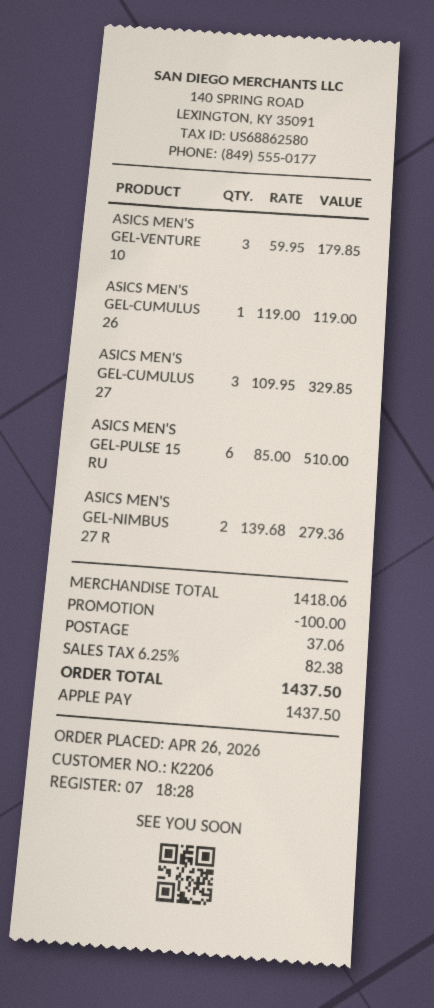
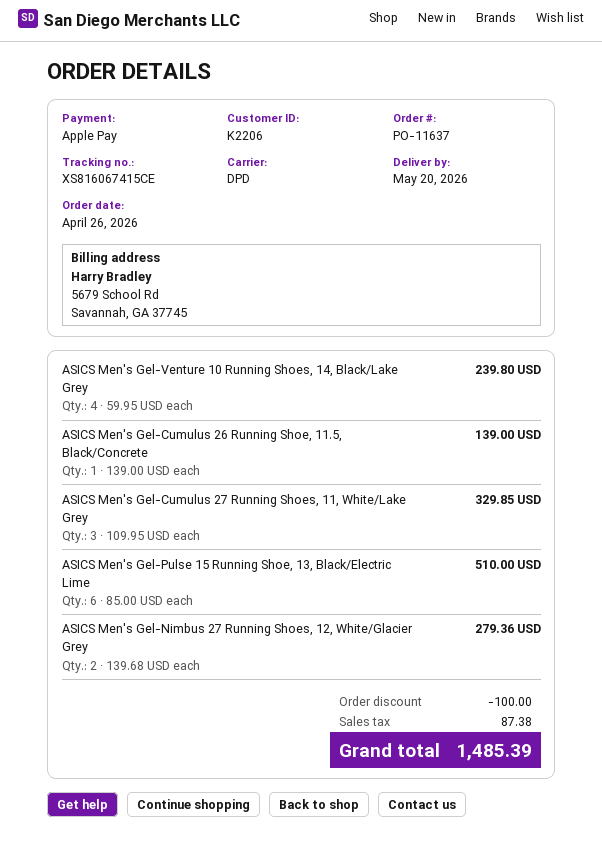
ASICS MEN'S GEL-VENTURE 10: 3 x 59.95 = 179.85 -> 4 x 59.95 = 239.80
ASICS MEN'S GEL-CUMULUS 26: 1 x 119.00 = 119.00 -> 1 x 139.00 = 139.00
shipping: 37.06 -> none
tax: 82.38 -> 87.38
total: 1437.50 -> 1485.39

